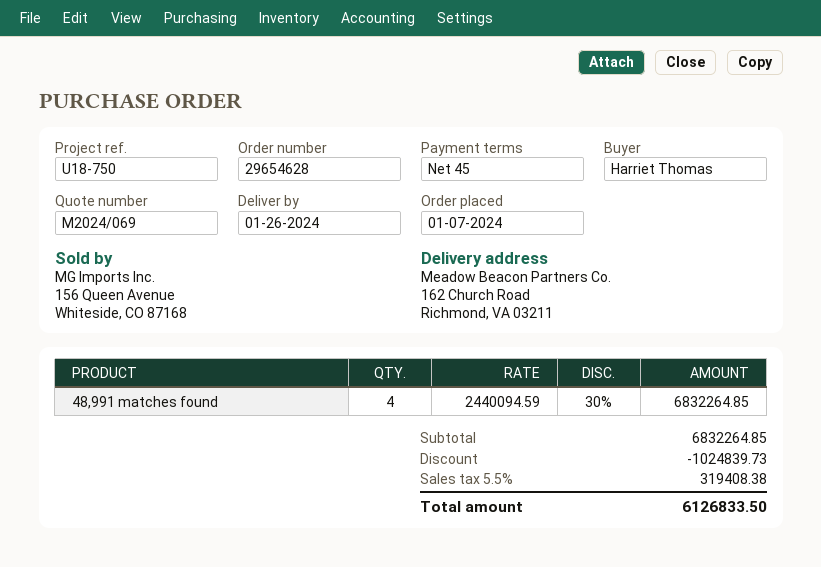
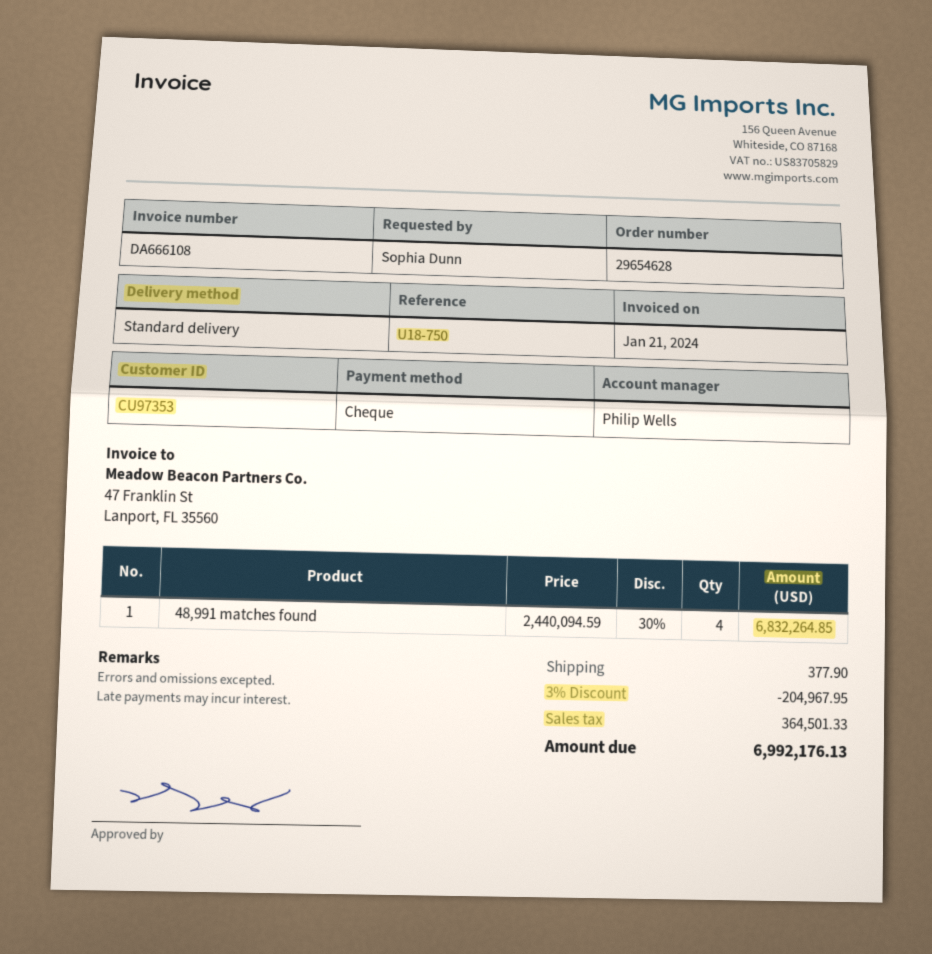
ordered by: Harriet Thomas -> Sophia Dunn
discount: 1024839.73 -> 204967.95
shipping: none -> 377.90
tax: 319408.38 -> 364501.33
total: 6126833.50 -> 6992176.13

